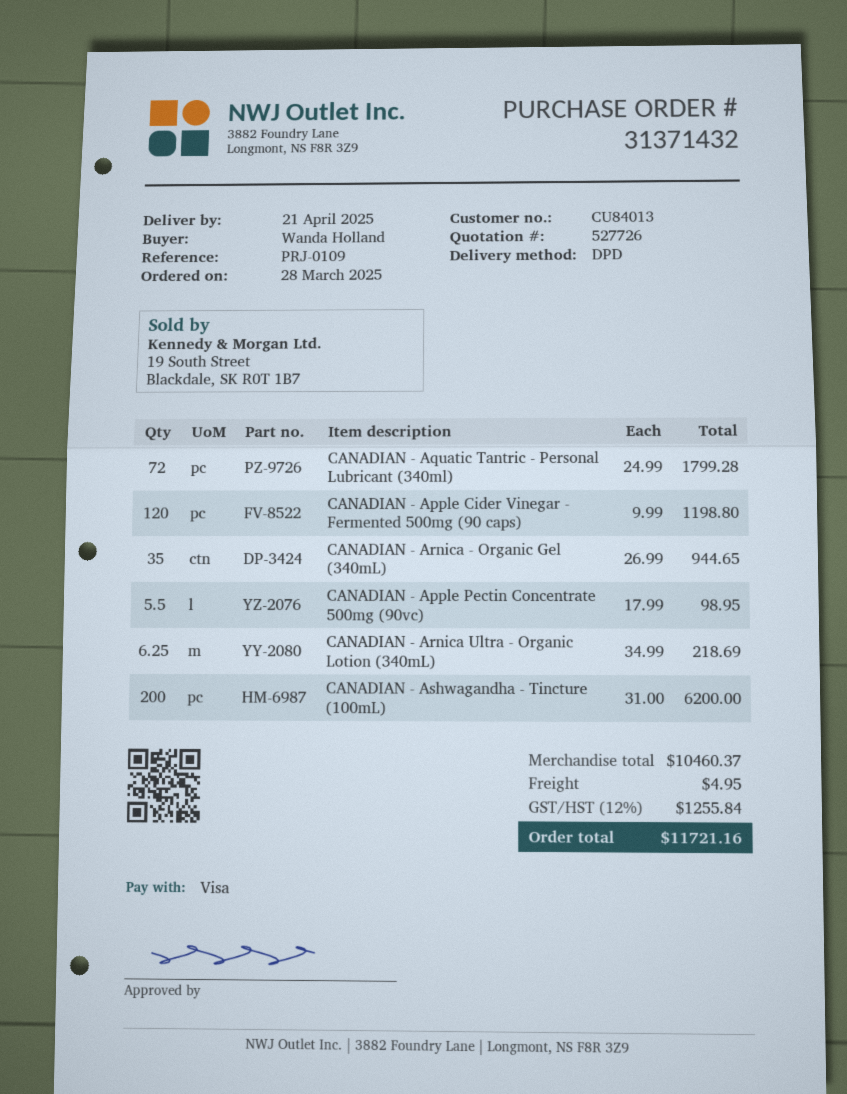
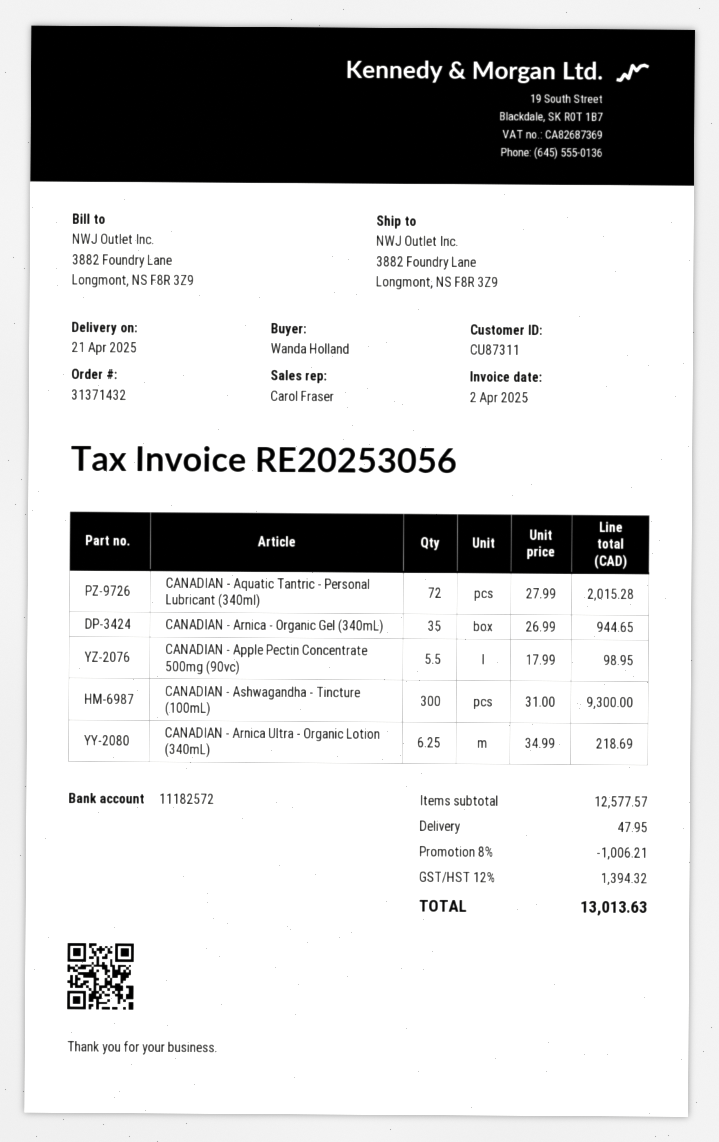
customer number: CU84013 -> CU87311
CANADIAN - Aquatic Tantric - Personal Lubricant (340ml): 72 x 24.99 = 1799.28 -> 72 x 27.99 = 2015.28
CANADIAN - Apple Cider Vinegar - Fermented 500mg (90 caps): 120 x 9.99 = 1198.80 -> none
CANADIAN - Ashwagandha - Tincture (100mL): 200 x 31.00 = 6200.00 -> 300 x 31.00 = 9300.00
subtotal: 10460.37 -> 12577.57
discount: none -> 8% = 1006.21
shipping: 4.95 -> 47.95
tax: 12% = 1255.84 -> 12% = 1394.32
total: 11721.16 -> 13013.63

